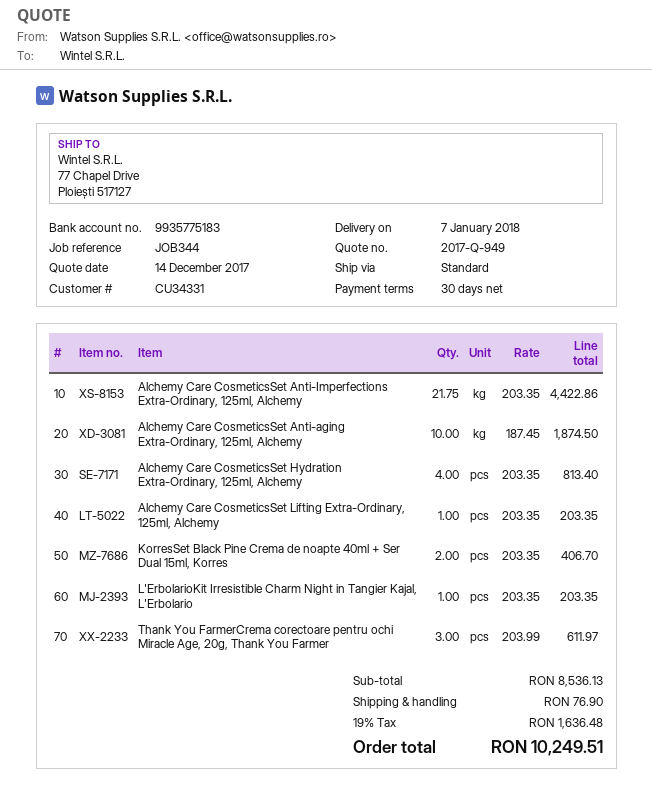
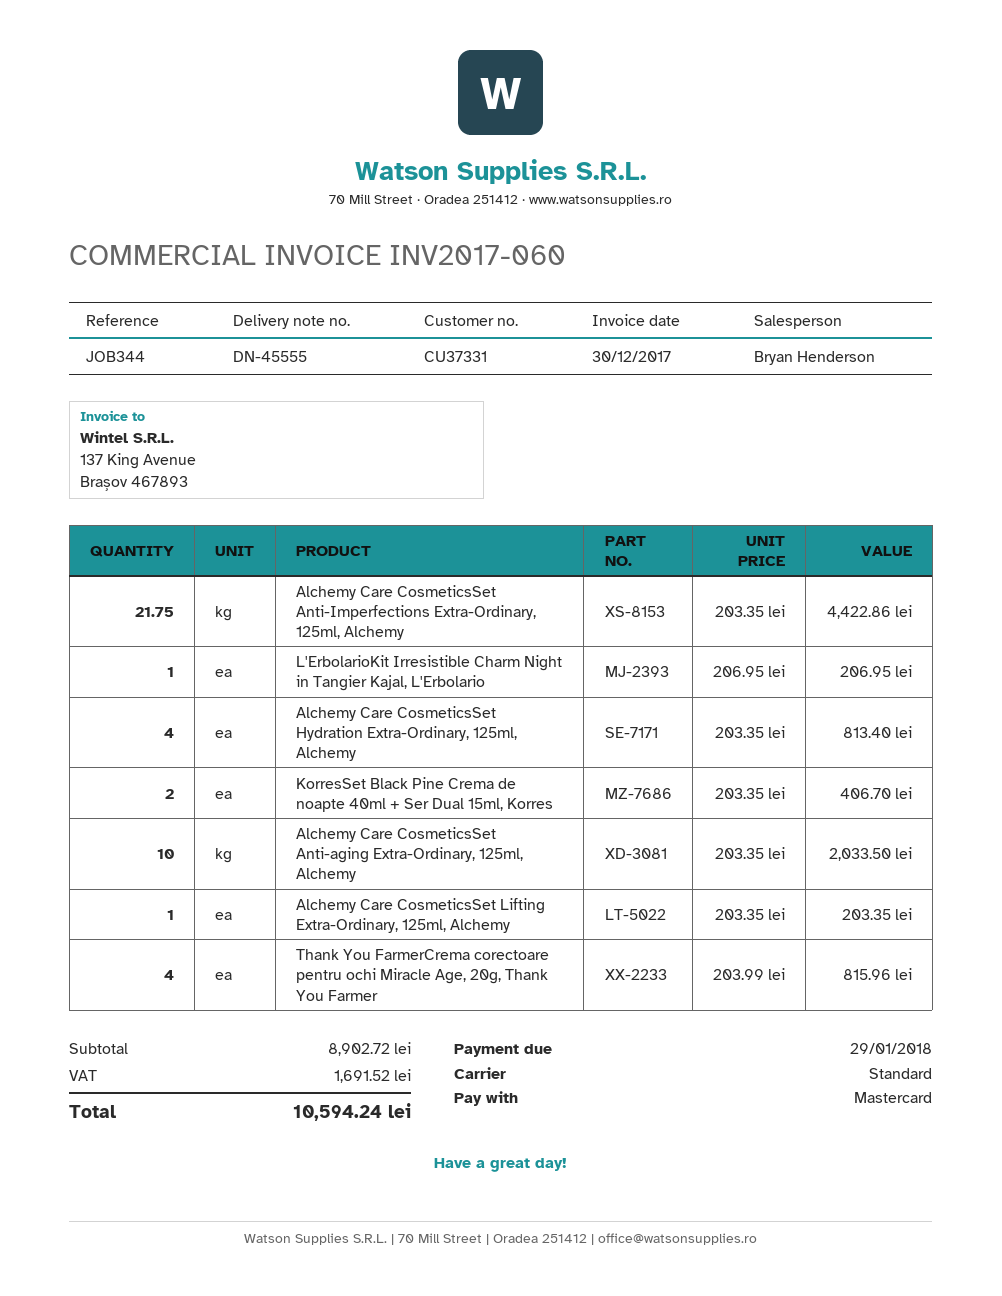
customer number: CU34331 -> CU37331
Alchemy Care CosmeticsSet Anti-aging Extra-Ordinary, 125ml, Alchemy: 10 x 187.45 = 1874.50 -> 10 x 203.35 = 2033.50
L'ErbolarioKit Irresistible Charm Night in Tangier Kajal, L'Erbolario: 1 x 203.35 = 203.35 -> 1 x 206.95 = 206.95
Thank You FarmerCrema corectoare pentru ochi Miracle Age, 20g, Thank You Farmer: 3 x 203.99 = 611.97 -> 4 x 203.99 = 815.96
subtotal: 8536.13 -> 8902.72
shipping: 76.90 -> none
tax: 1636.48 -> 1691.52
total: 10249.51 -> 10594.24

